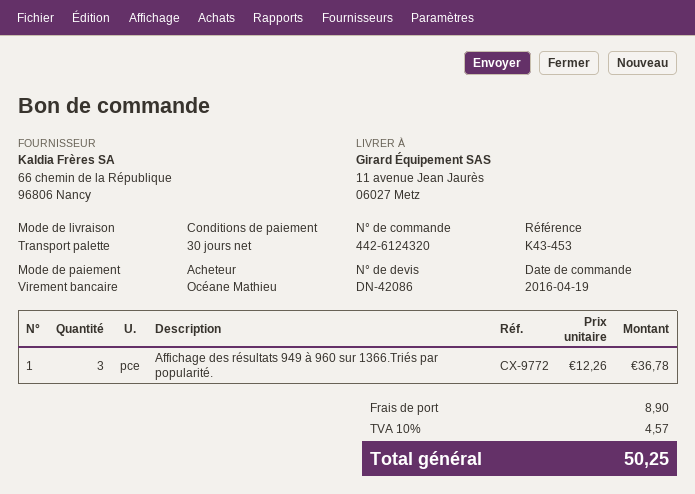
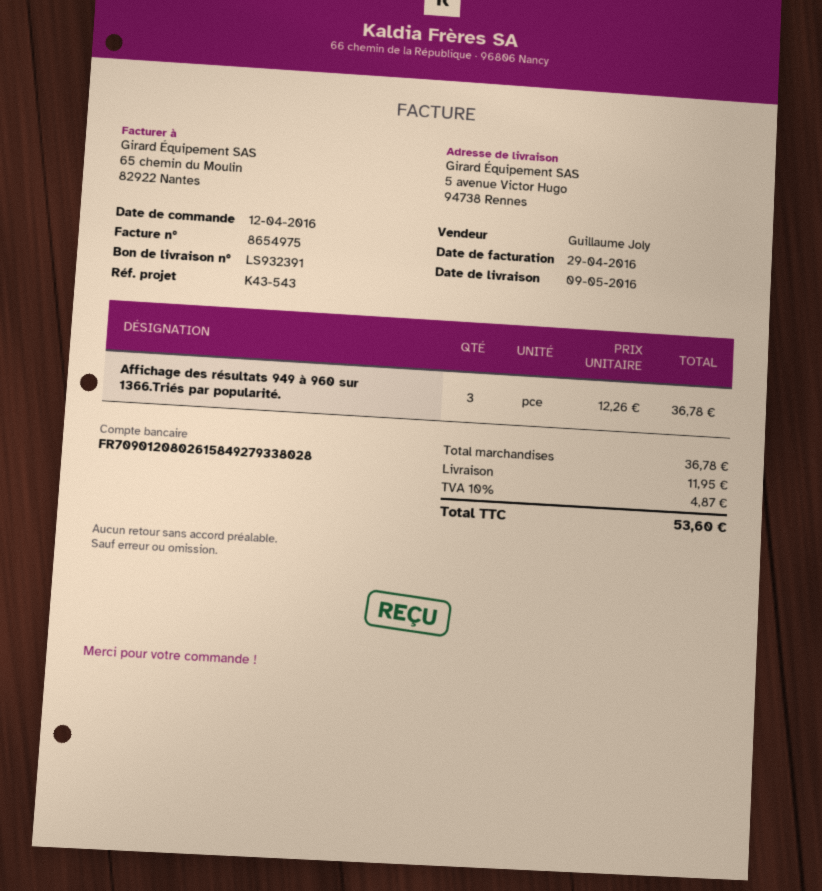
order date: 2016-04-19 -> 2016-04-12
reference: K43-453 -> K43-543
ship to: 11 avenue Jean Jaurès, 06027 Metz -> 5 avenue Victor Hugo, 94738 Rennes
shipping: 8.90 -> 11.95
tax: 10% = 4.57 -> 10% = 4.87
total: 50.25 -> 53.60

